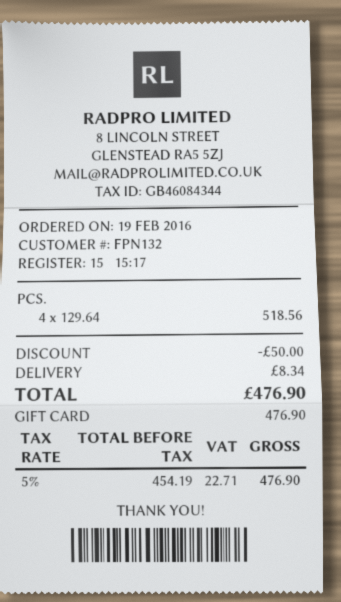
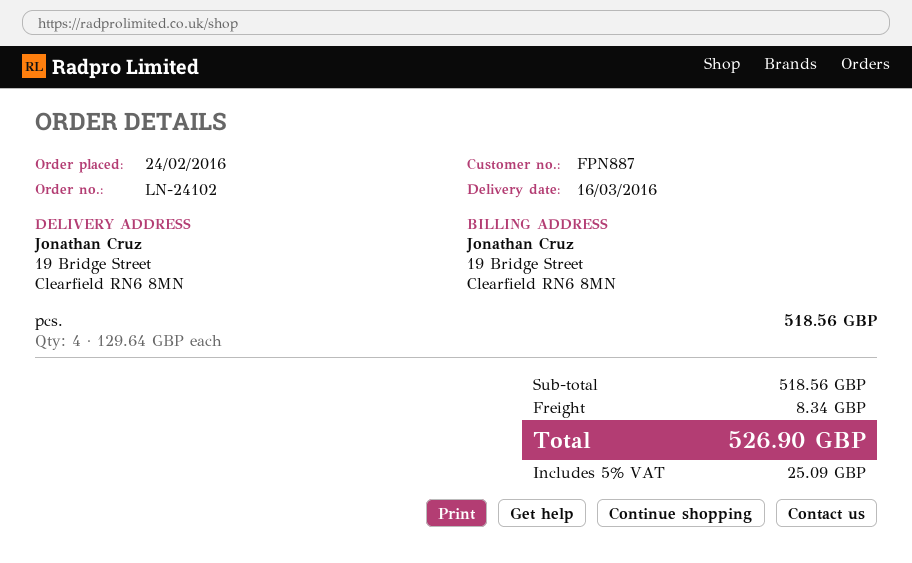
order date: 2016-02-19 -> 2016-02-24
customer number: FPN132 -> FPN887
discount: 50.00 -> none
tax: 5% = 22.71 -> 5% = 25.09
total: 476.90 -> 526.90

